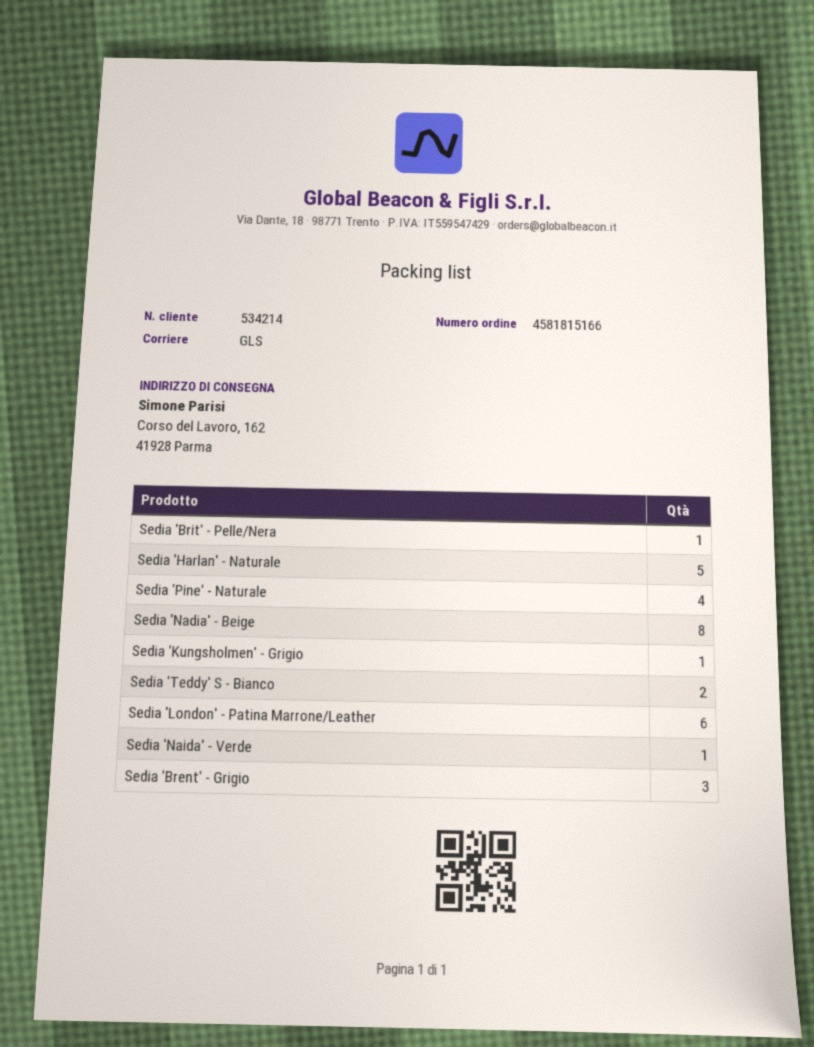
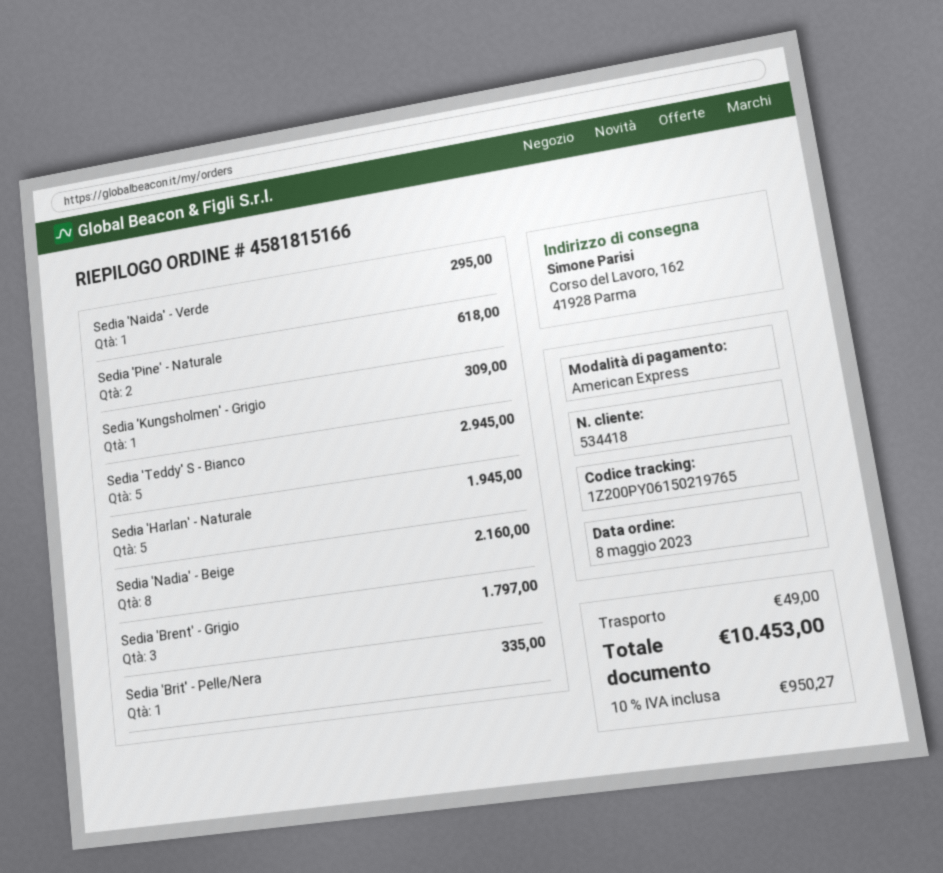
customer number: 534214 -> 534418
Sedia 'Pine' - Naturale: 4 -> 2
Sedia 'Teddy' S - Bianco: 2 -> 5
Sedia 'London' - Patina Marrone/Leather: 6 -> none

